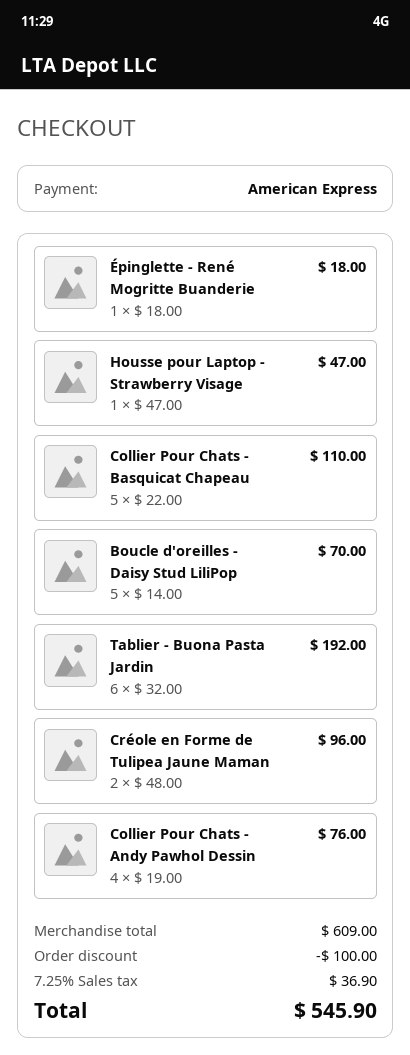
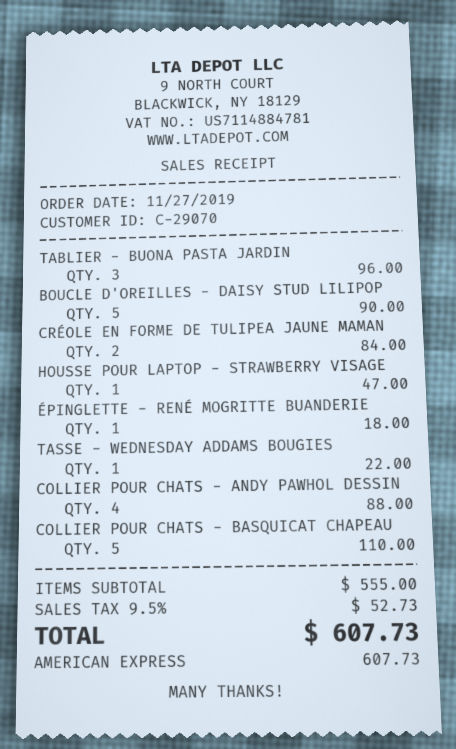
Boucle d'oreilles - Daisy Stud LiliPop: 5 for 70.00 -> 5 for 90.00
Tablier - Buona Pasta Jardin: 6 for 192.00 -> 3 for 96.00
Créole en Forme de Tulipea Jaune Maman: 2 for 96.00 -> 2 for 84.00
Collier Pour Chats - Andy Pawhol Dessin: 4 for 76.00 -> 4 for 88.00
TASSE - WEDNESDAY ADDAMS BOUGIES: none -> 1 for 22.00
subtotal: 609.00 -> 555.00
discount: 100.00 -> none
tax: 7.25% = 36.90 -> 9.5% = 52.73
total: 545.90 -> 607.73

